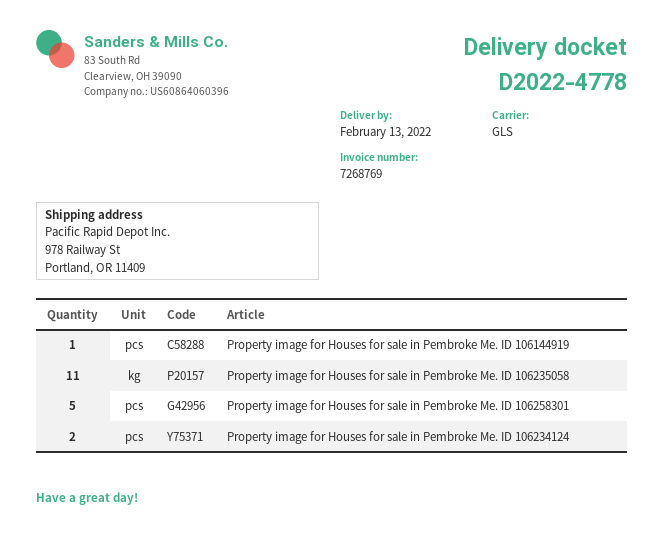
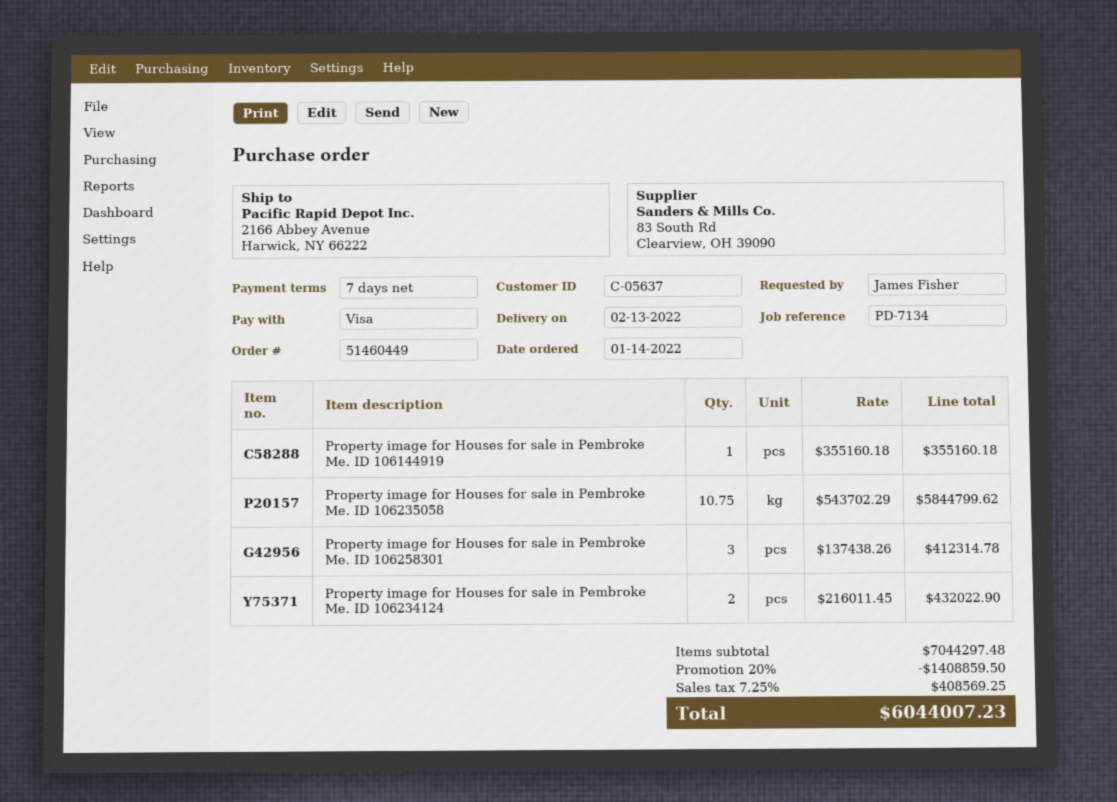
ship to: 978 Railway St, Portland, OR 11409 -> 2166 Abbey Avenue, Harwick, NY 66222
Property image for Houses for sale in Pembroke Me. ID 106235058: 11 -> 10.75
Property image for Houses for sale in Pembroke Me. ID 106258301: 5 -> 3

